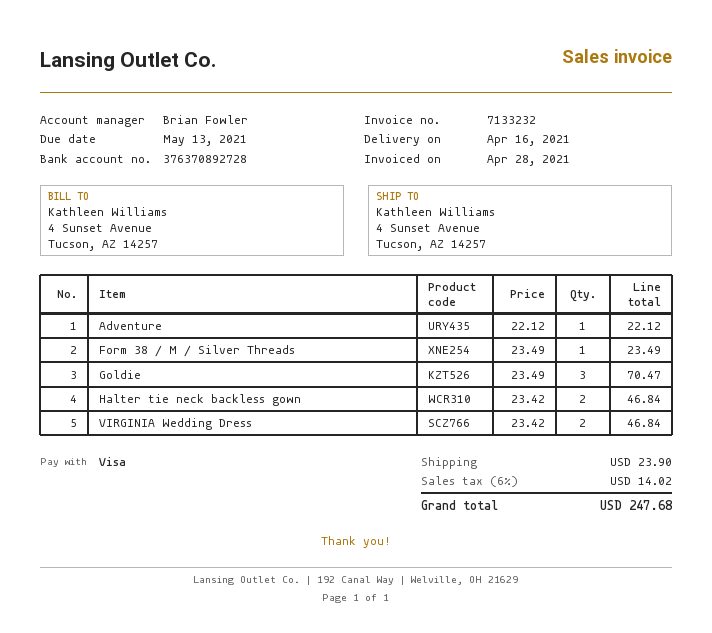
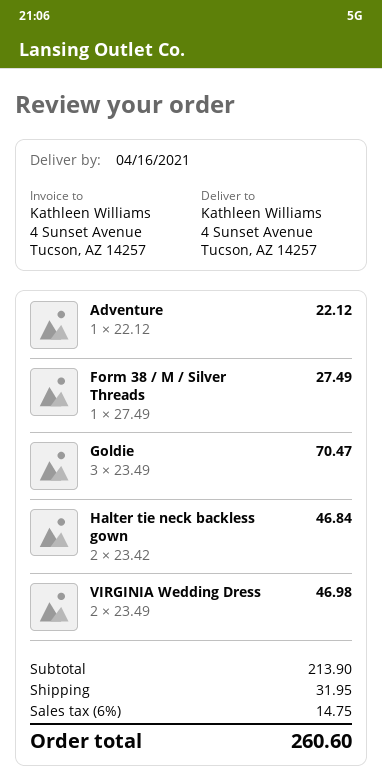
Form 38 / M / Silver Threads: 1 x 23.49 = 23.49 -> 1 x 27.49 = 27.49
VIRGINIA Wedding Dress: 2 x 23.42 = 46.84 -> 2 x 23.49 = 46.98
shipping: 23.90 -> 31.95
tax: 6% = 14.02 -> 6% = 14.75
total: 247.68 -> 260.60

